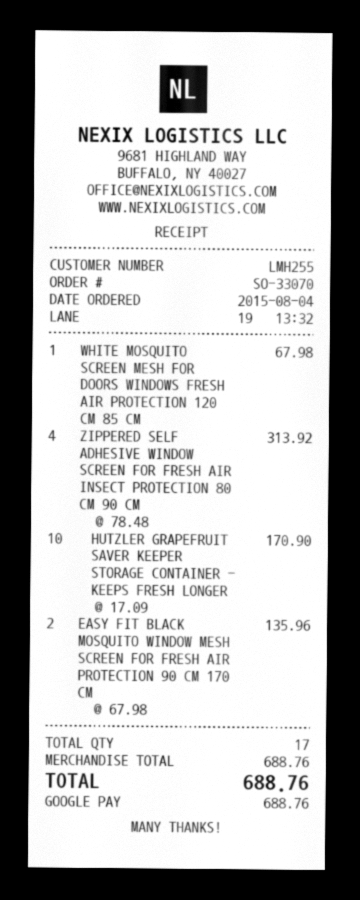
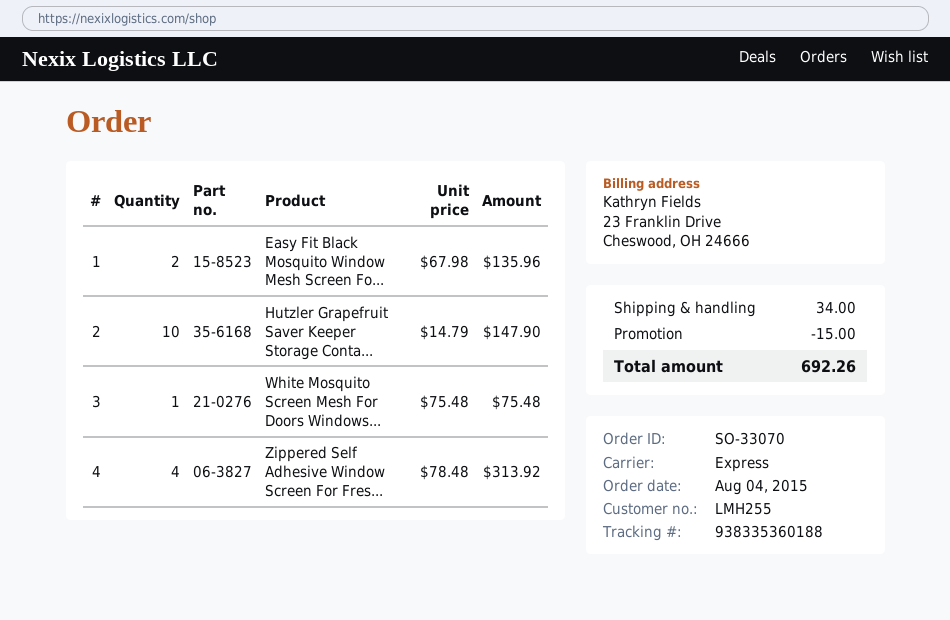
WHITE MOSQUITO SCREEN MESH FOR DOORS WINDOWS FRESH AIR PROTECTION 120 CM 85 CM: 1 x 67.98 = 67.98 -> 1 x 75.48 = 75.48
HUTZLER GRAPEFRUIT SAVER KEEPER STORAGE CONTAINER - KEEPS FRESH LONGER: 10 x 17.09 = 170.90 -> 10 x 14.79 = 147.90
discount: none -> 15.00
shipping: none -> 34.00
total: 688.76 -> 692.26

